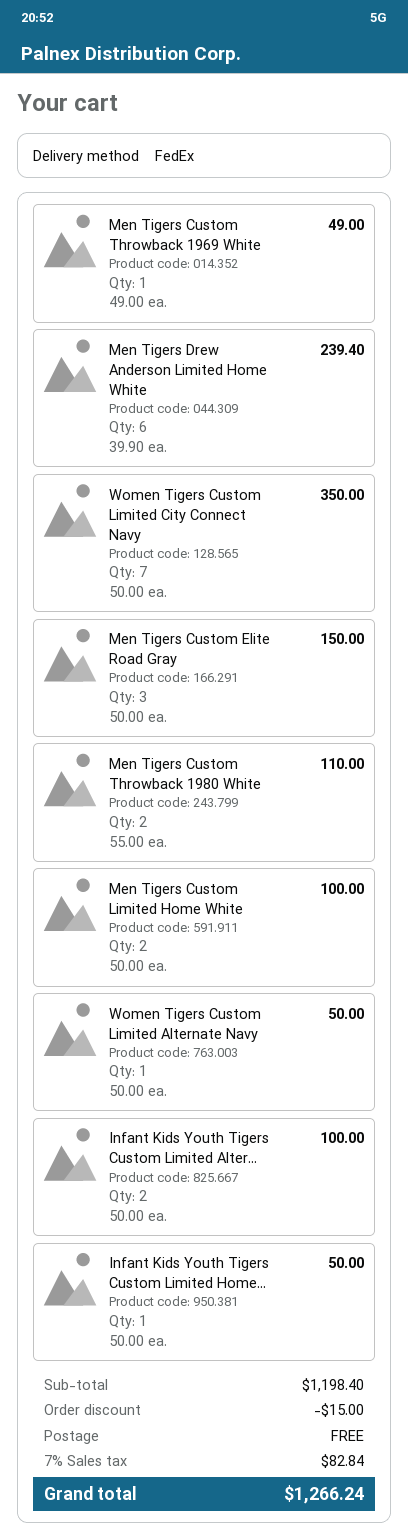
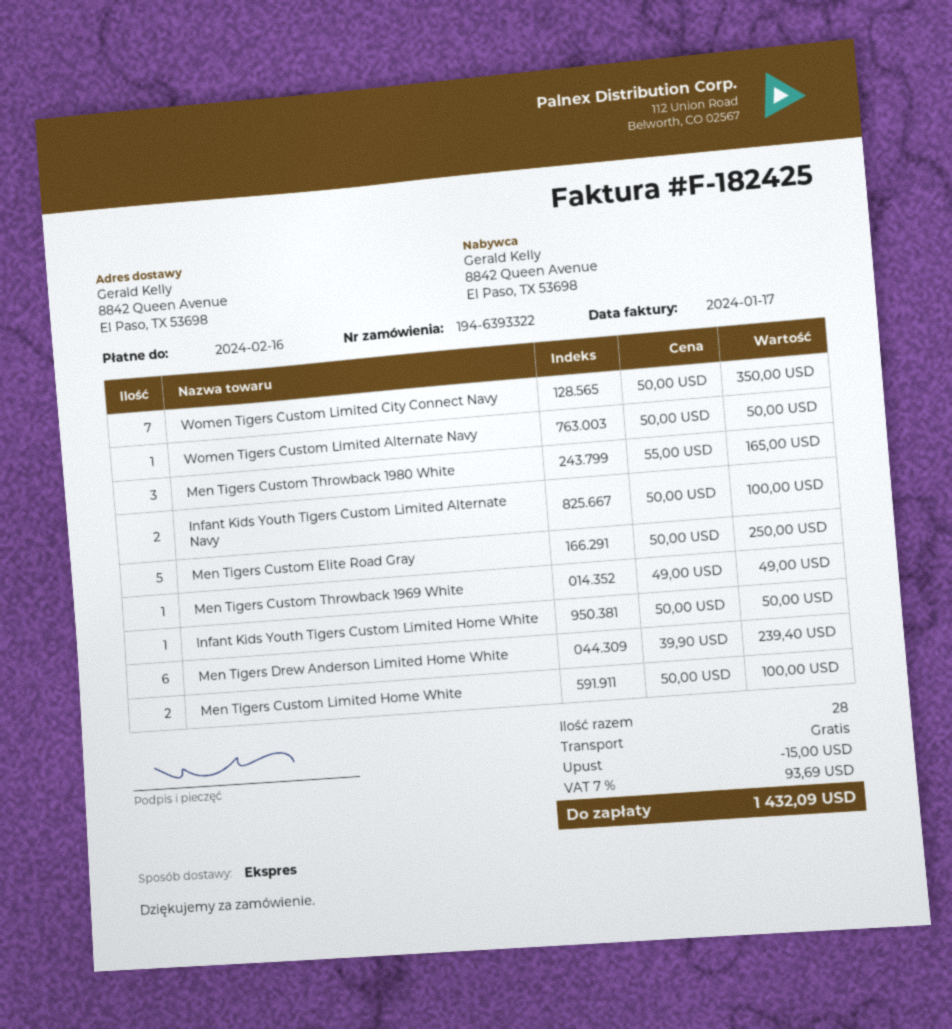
shipping method: FedEx -> express
Men Tigers Custom Elite Road Gray: 3 x 50.00 = 150.00 -> 5 x 50.00 = 250.00
Men Tigers Custom Throwback 1980 White: 2 x 55.00 = 110.00 -> 3 x 55.00 = 165.00
tax: 7% = 82.84 -> 7% = 93.69
total: 1266.24 -> 1432.09

